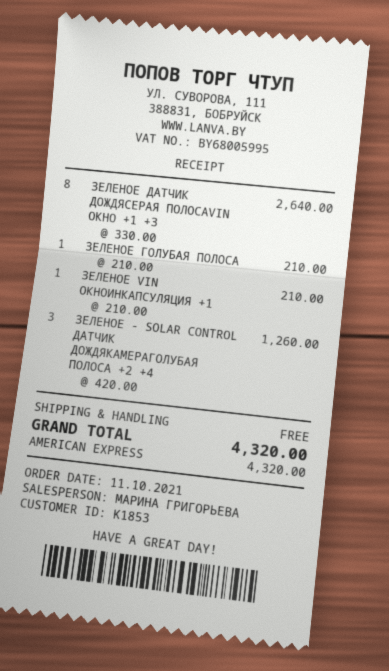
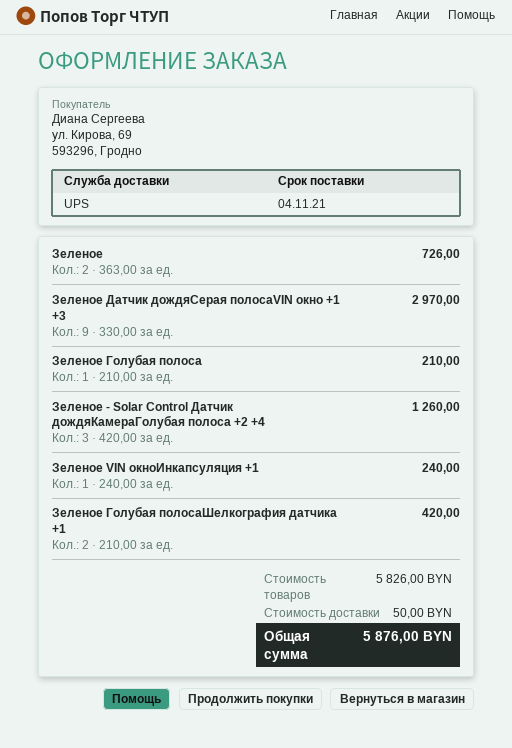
ЗЕЛЕНОЕ ДАТЧИК ДОЖДЯСЕРАЯ ПОЛОСАVIN ОКНО +1 +3: 8 x 330.00 = 2640.00 -> 9 x 330.00 = 2970.00
ЗЕЛЕНОЕ VIN ОКНОИНКАПСУЛЯЦИЯ +1: 1 x 210.00 = 210.00 -> 1 x 240.00 = 240.00
Зеленое: none -> 2 x 363.00 = 726.00
Зеленое Голубая полосаШелкография датчика +1: none -> 2 x 210.00 = 420.00
shipping: 0.00 -> 50.00
total: 4320.00 -> 5876.00

